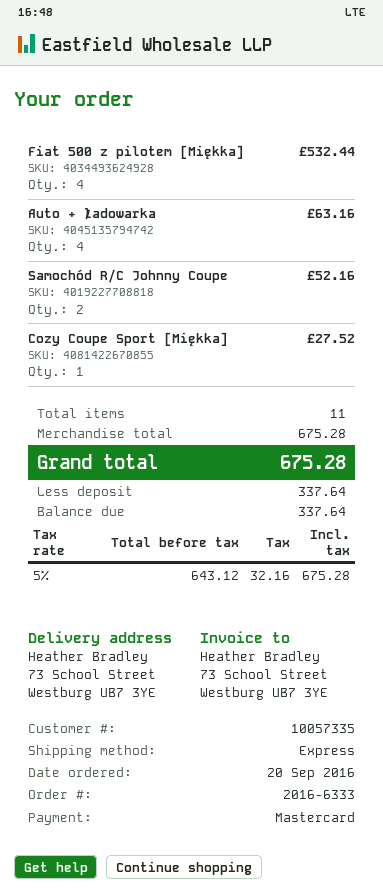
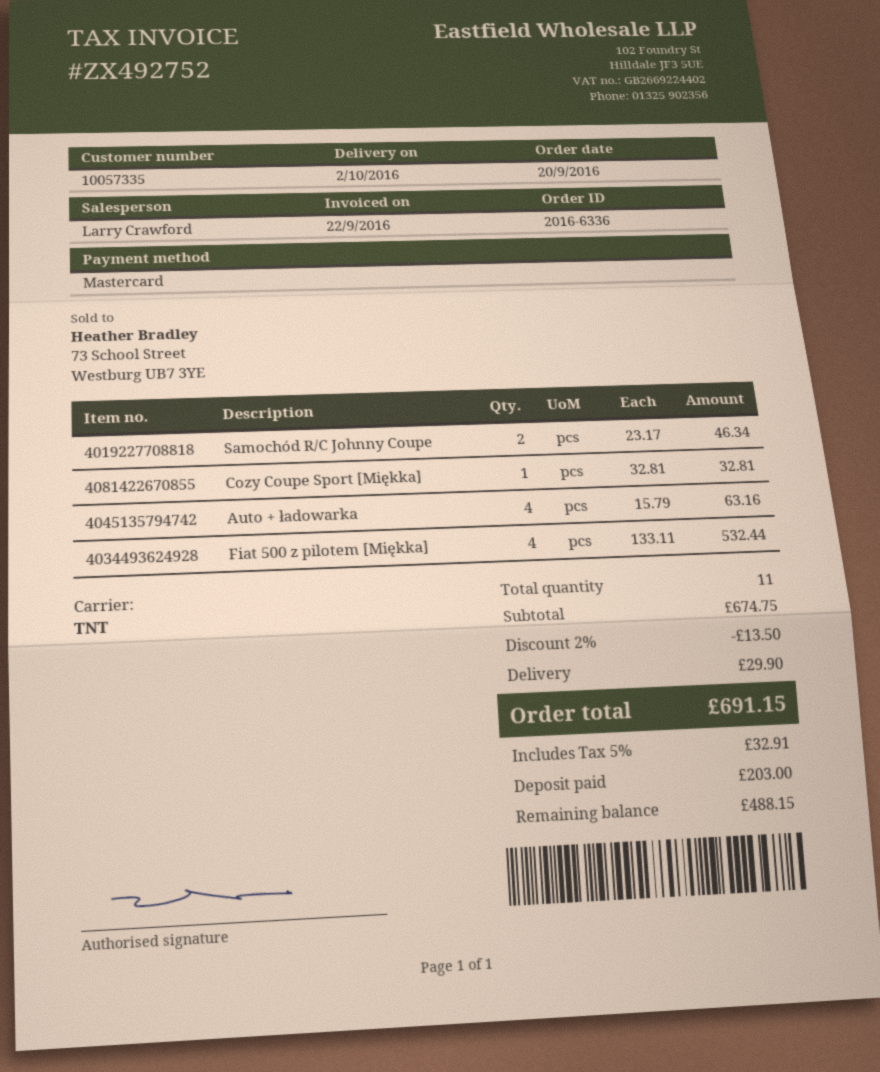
order number: 2016-6333 -> 2016-6336
shipping method: express -> TNT
Samochód R/C Johnny Coupe: 2 for 52.16 -> 2 for 46.34
Cozy Coupe Sport [Miękka]: 1 for 27.52 -> 1 for 32.81
subtotal: 675.28 -> 674.75
discount: none -> 2% = 13.50
shipping: none -> 29.90
tax: 5% = 32.16 -> 5% = 32.91
total: 675.28 -> 691.15
deposit: 337.64 -> 203.00
balance: 337.64 -> 488.15

